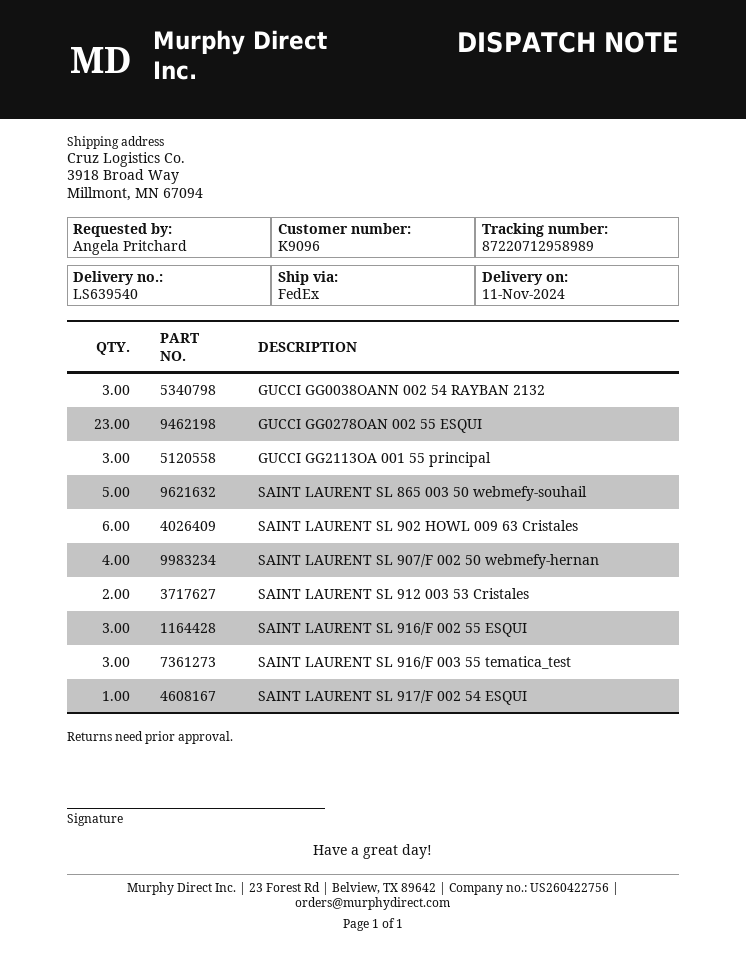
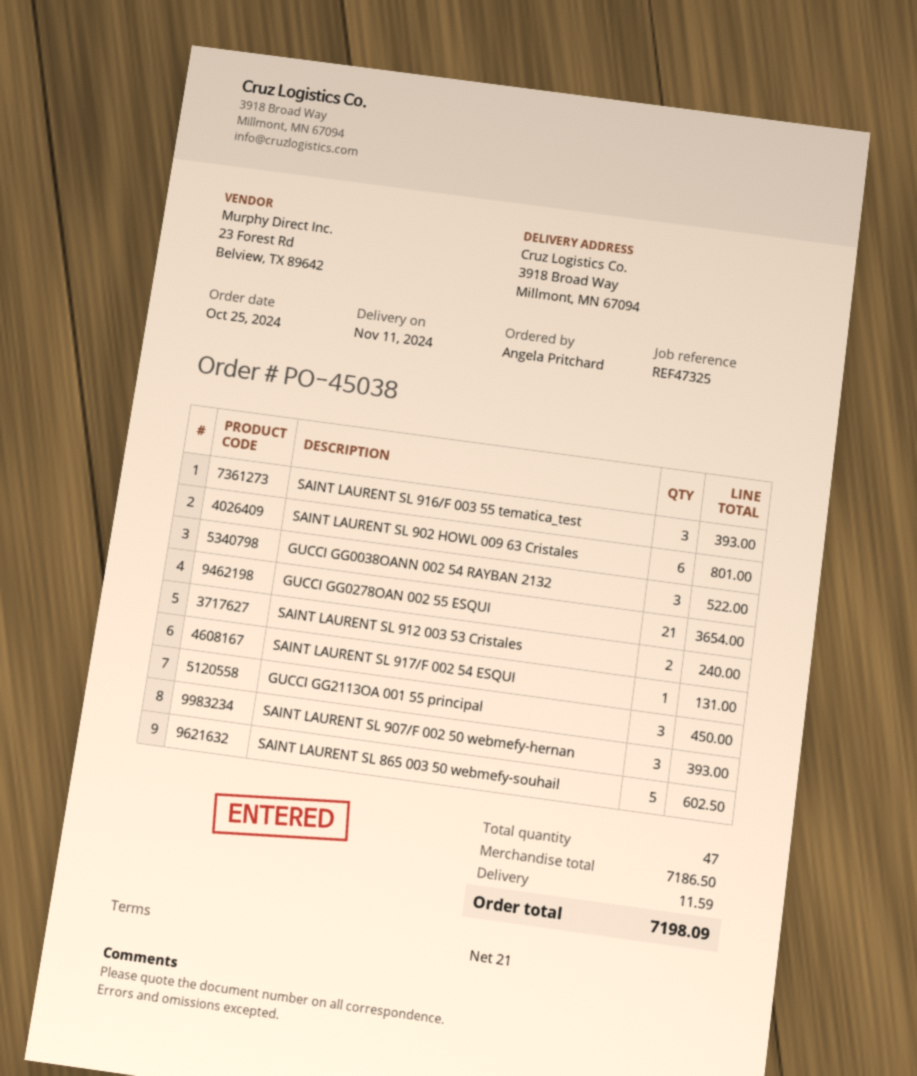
GUCCI GG0278OAN 002 55 ESQUI: 23 -> 21
SAINT LAURENT SL 907/F 002 50 webmefy-hernan: 4 -> 3
SAINT LAURENT SL 916/F 002 55 ESQUI: 3 -> none

